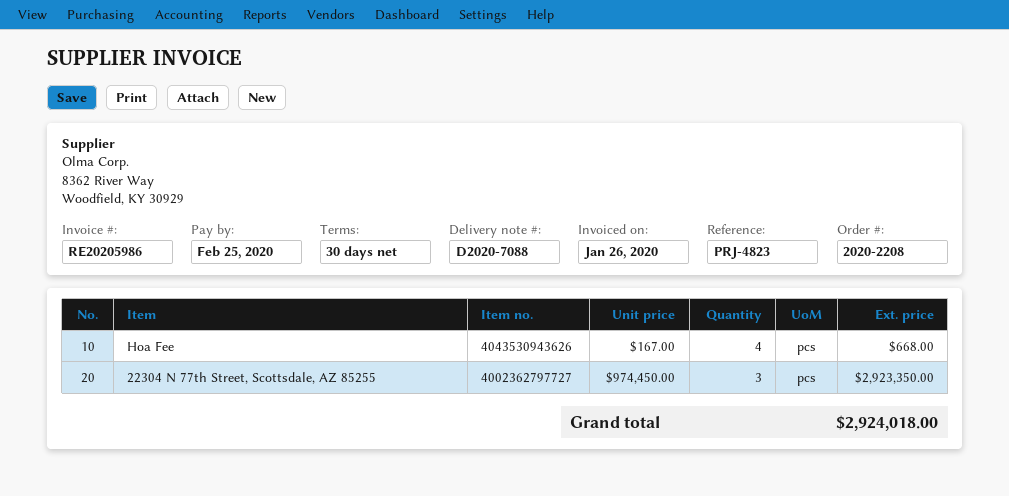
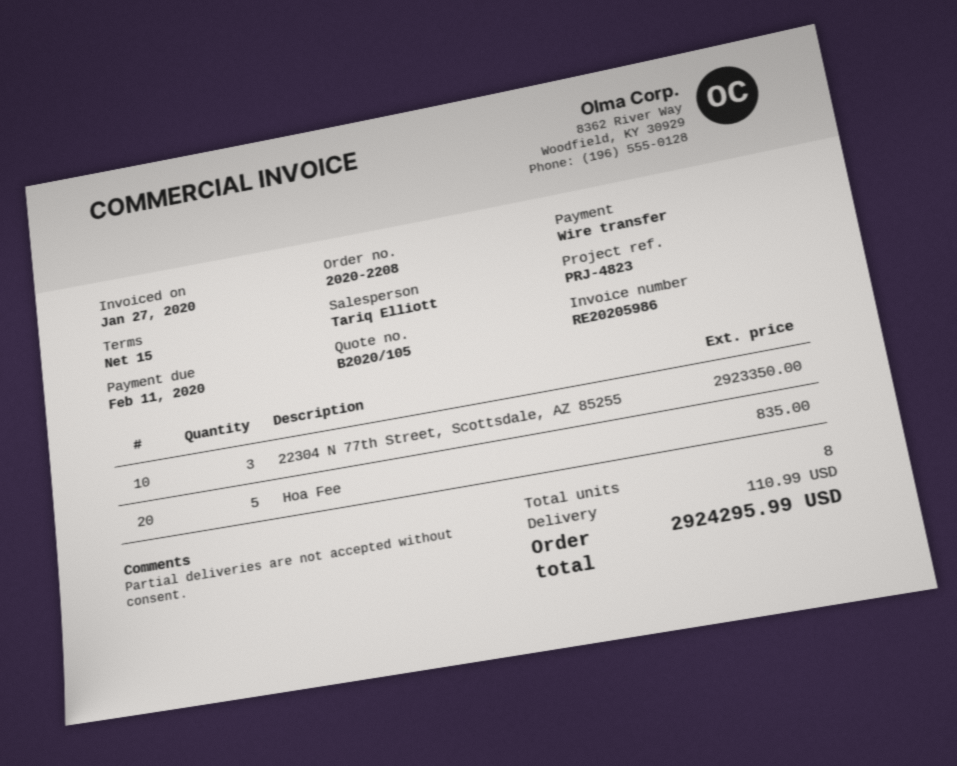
invoice date: 2020-01-26 -> 2020-01-27
payment terms: 30 days -> 15 days
due date: 2020-02-25 -> 2020-02-11
Hoa Fee: 4 for 668.00 -> 5 for 835.00
shipping: none -> 110.99
total: 2924018.00 -> 2924295.99

